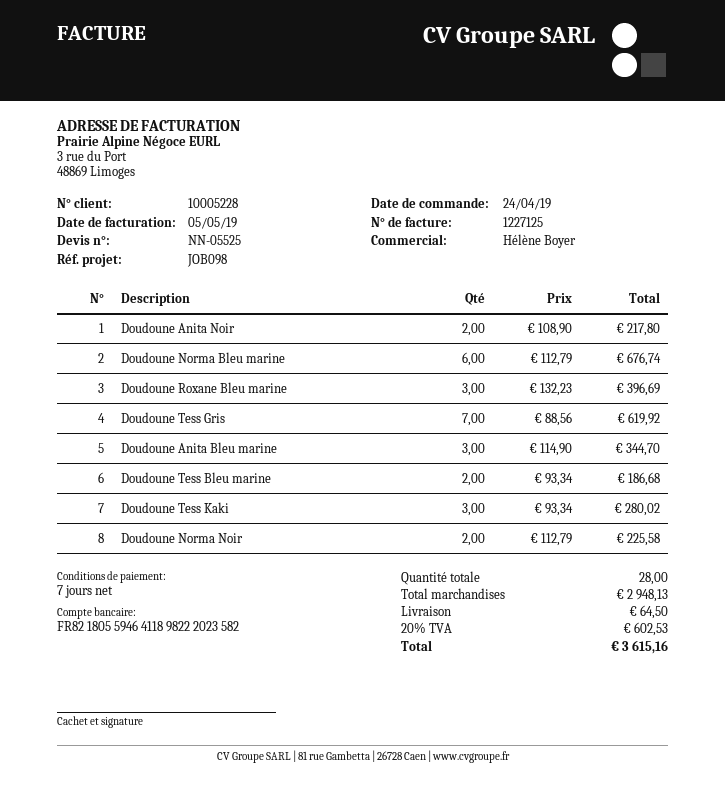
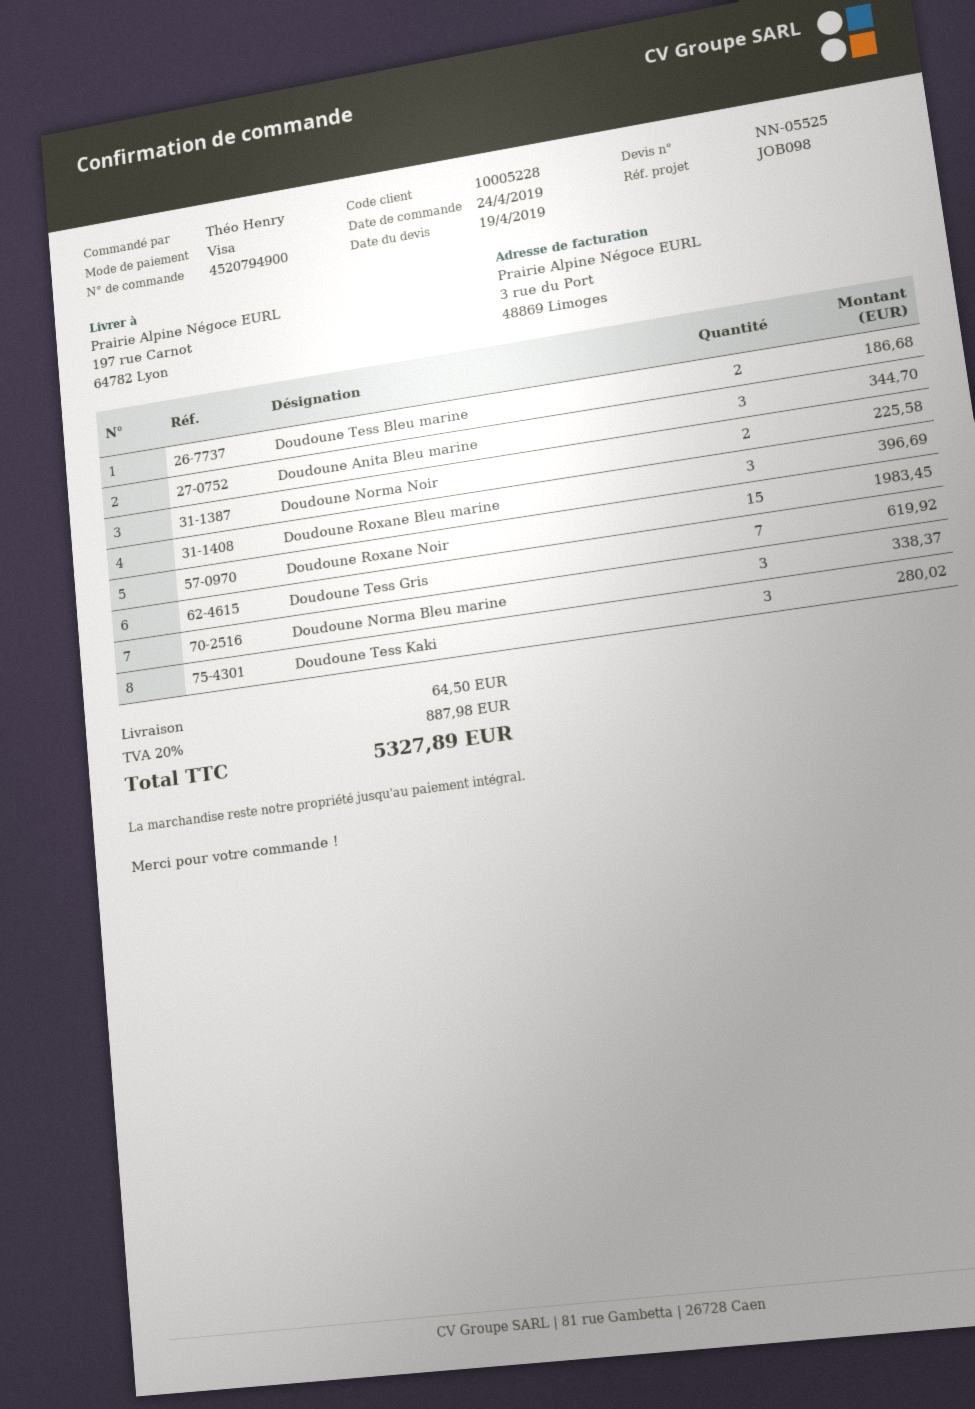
Doudoune Anita Noir: 2 for 217.80 -> none
Doudoune Norma Bleu marine: 6 for 676.74 -> 3 for 338.37
Doudoune Roxane Noir: none -> 15 for 1983.45
tax: 20% = 602.53 -> 20% = 887.98
total: 3615.16 -> 5327.89

